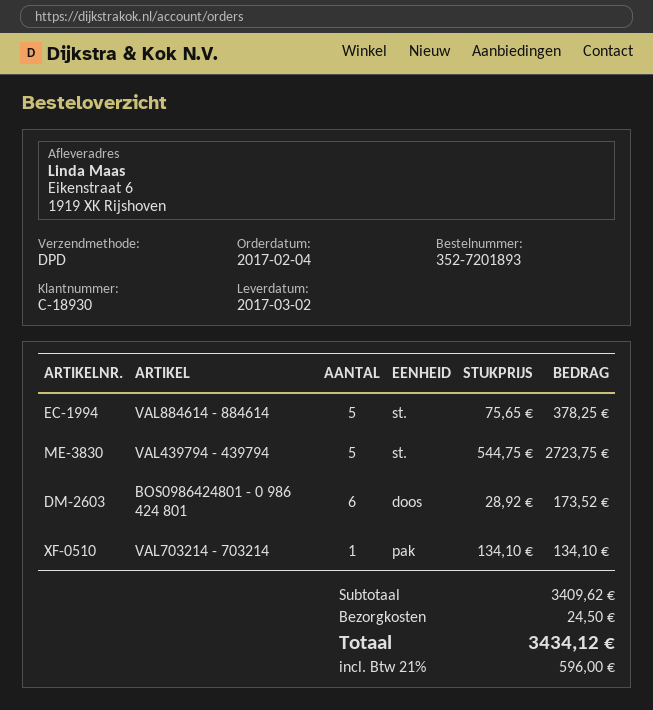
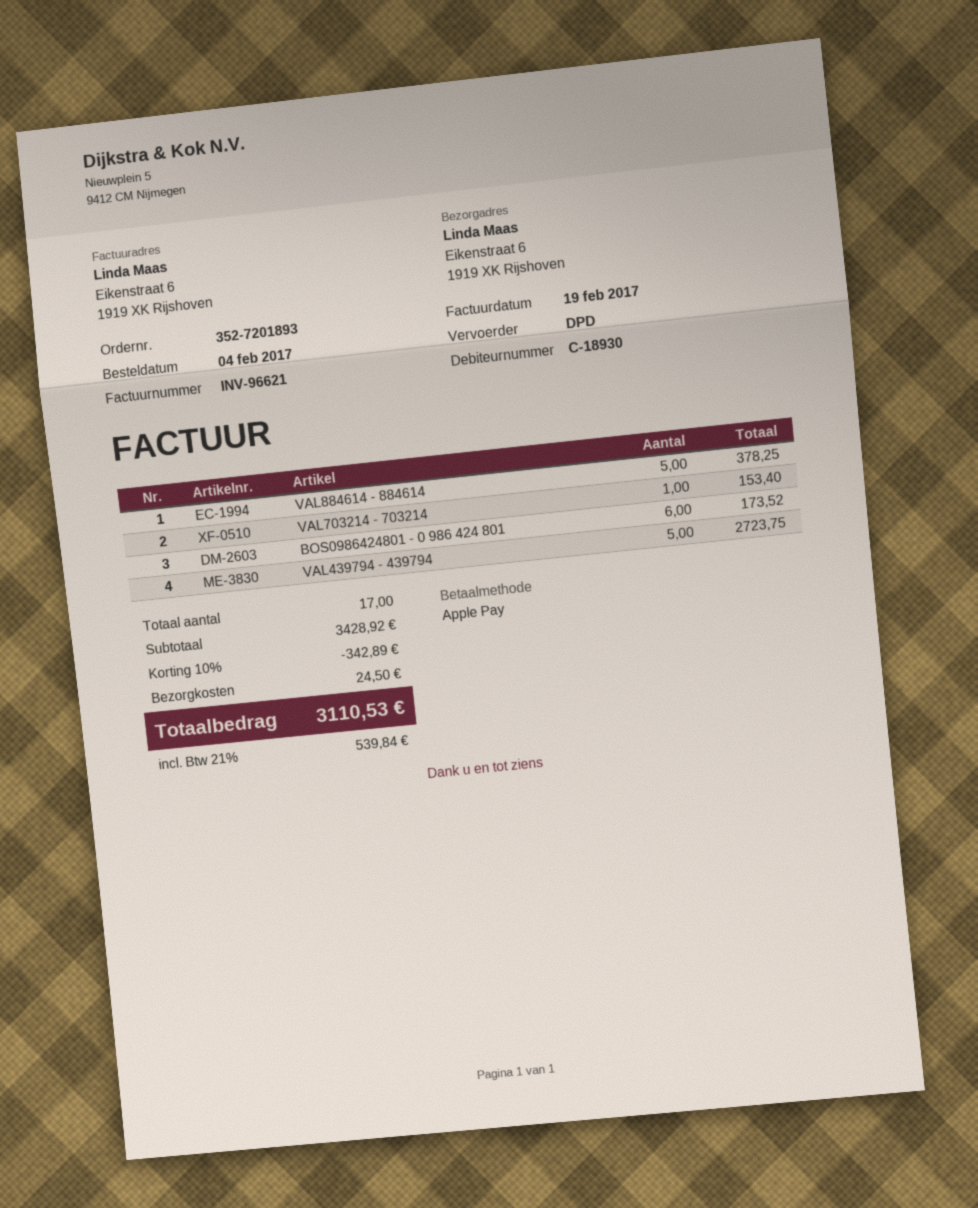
VAL703214 - 703214: 1 for 134.10 -> 1 for 153.40
subtotal: 3409.62 -> 3428.92
discount: none -> 10% = 342.89
tax: 21% = 596.00 -> 21% = 539.84
total: 3434.12 -> 3110.53

